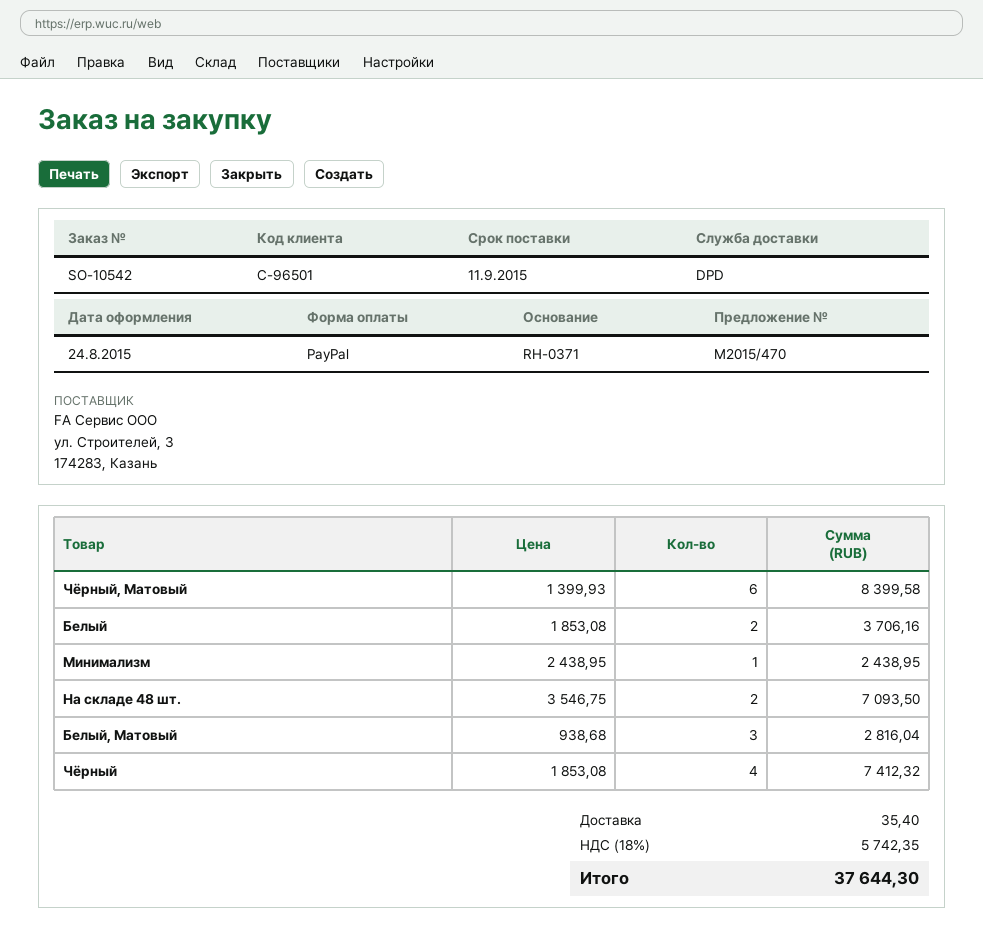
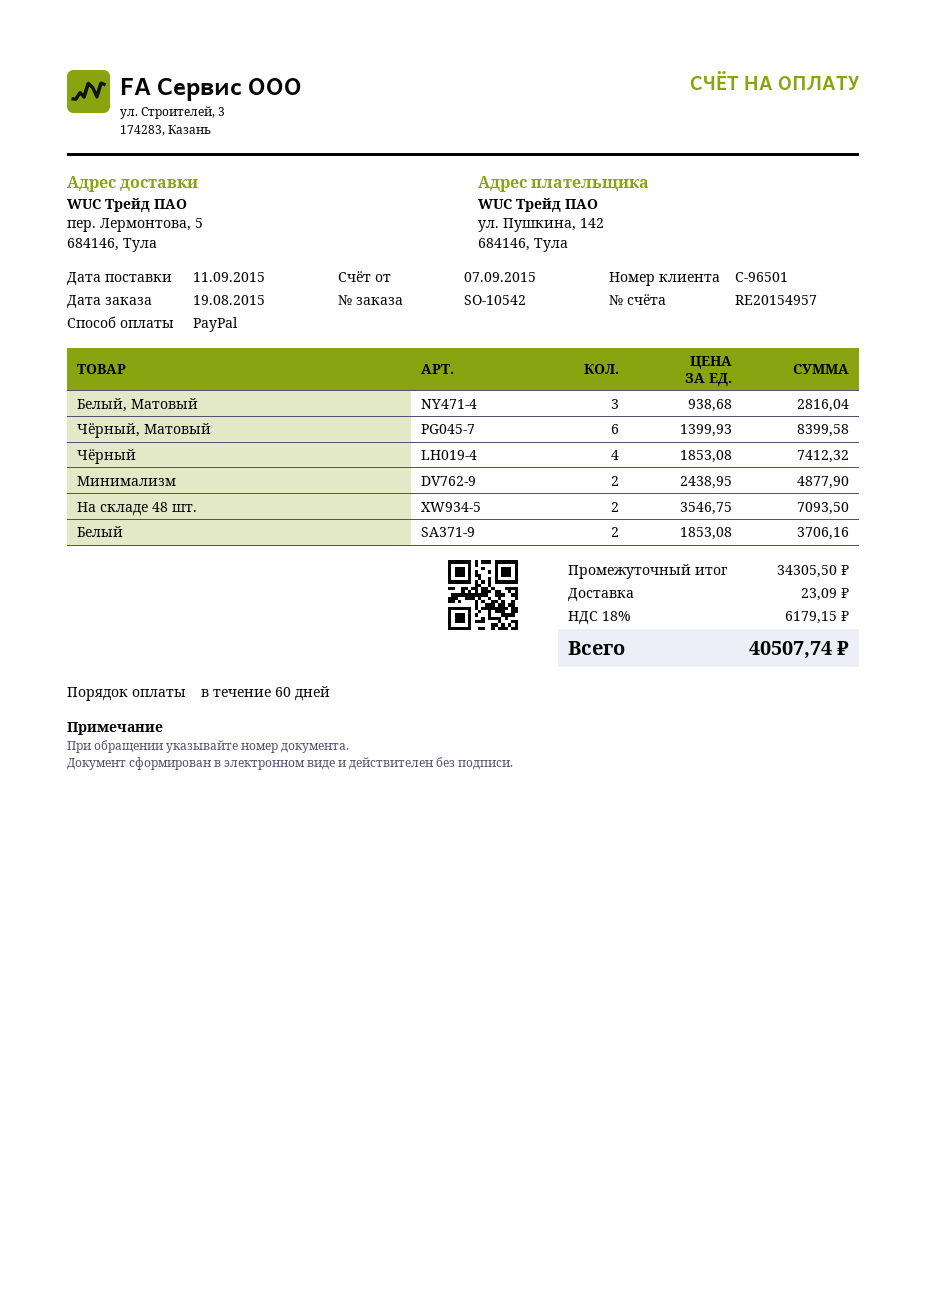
order date: 2015-08-24 -> 2015-08-19
Минимализм: 1 x 2438.95 = 2438.95 -> 2 x 2438.95 = 4877.90
shipping: 35.40 -> 23.09
tax: 18% = 5742.35 -> 18% = 6179.15
total: 37644.30 -> 40507.74

